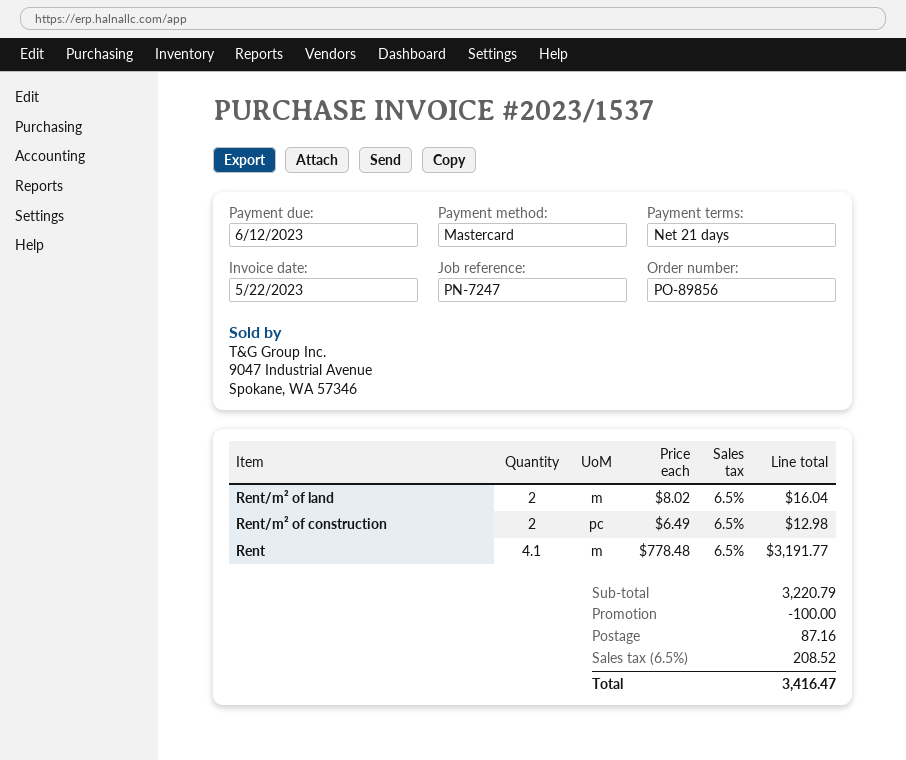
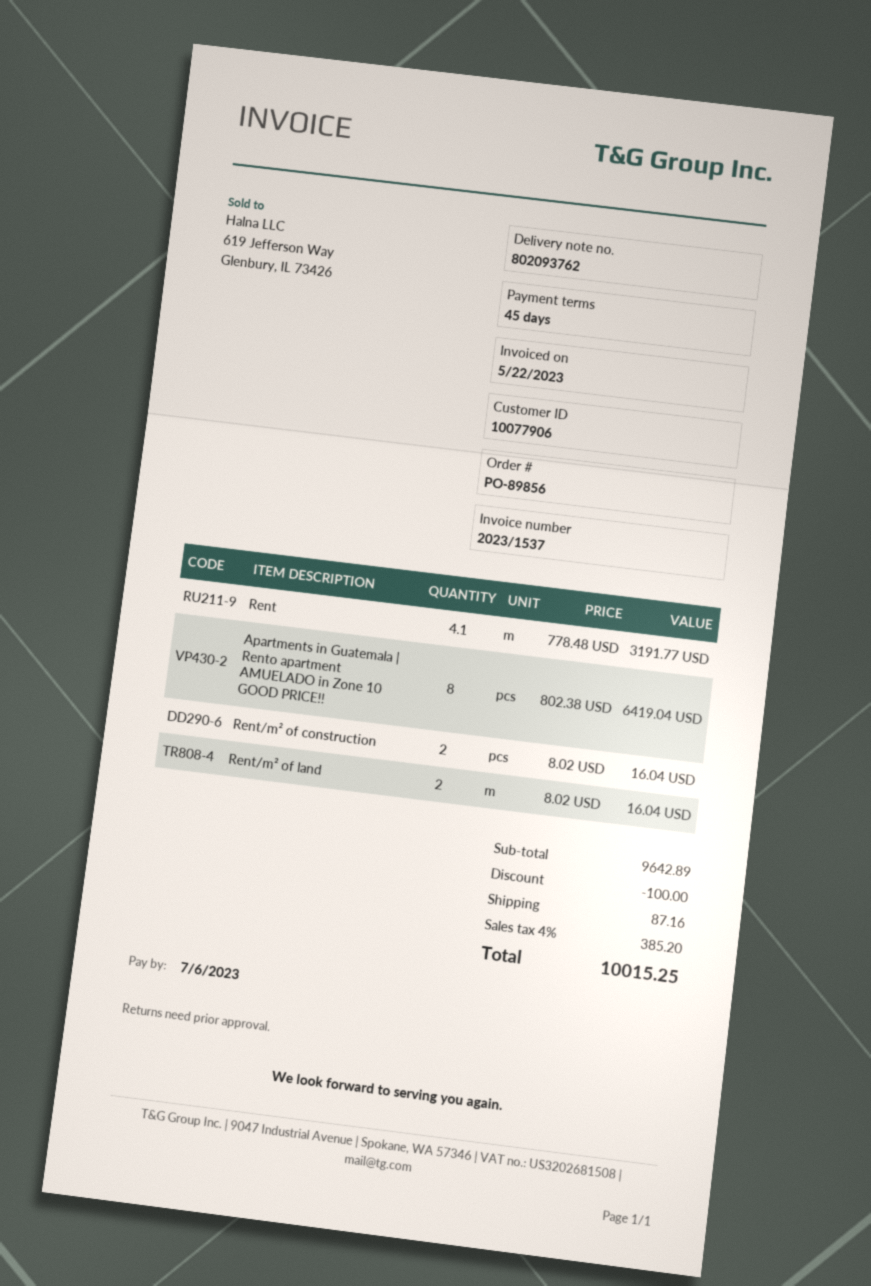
payment terms: 21 days -> 45 days
due date: 2023-06-12 -> 2023-07-06
Rent/m² of construction: 2 x 6.49 = 12.98 -> 2 x 8.02 = 16.04
Apartments in Guatemala | Rento apartment AMUELADO in Zone 10 GOOD PRICE!!: none -> 8 x 802.38 = 6419.04
subtotal: 3220.79 -> 9642.89
tax: 6.5% = 208.52 -> 4% = 385.20
total: 3416.47 -> 10015.25

